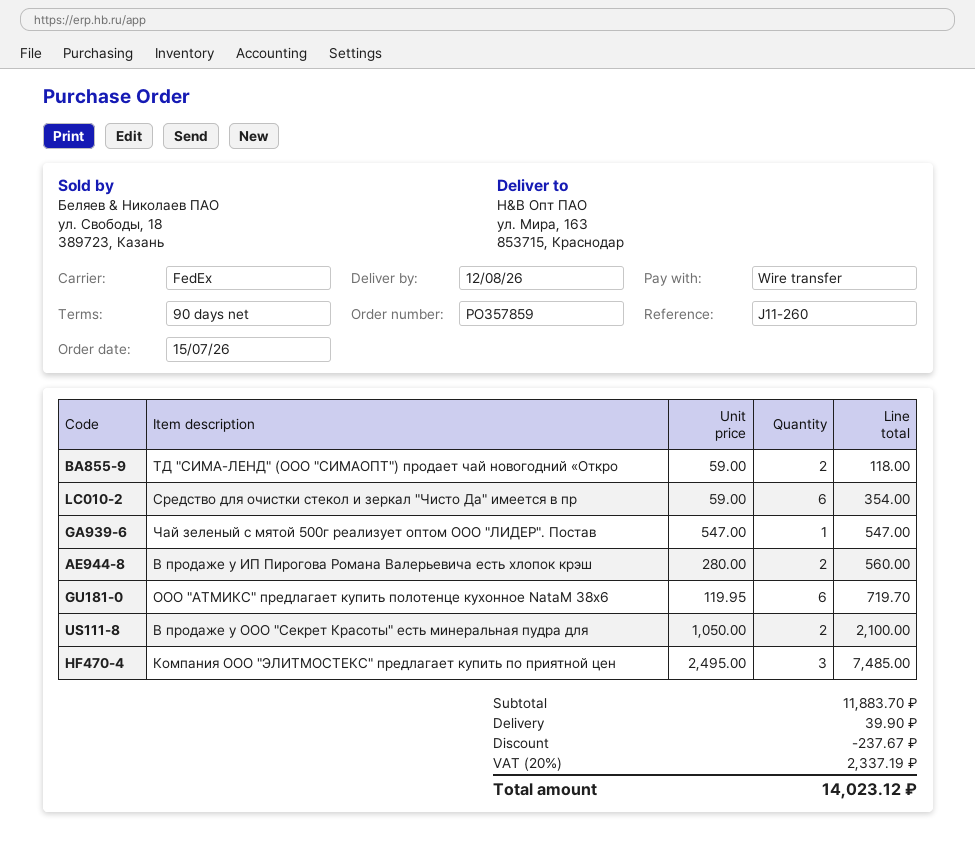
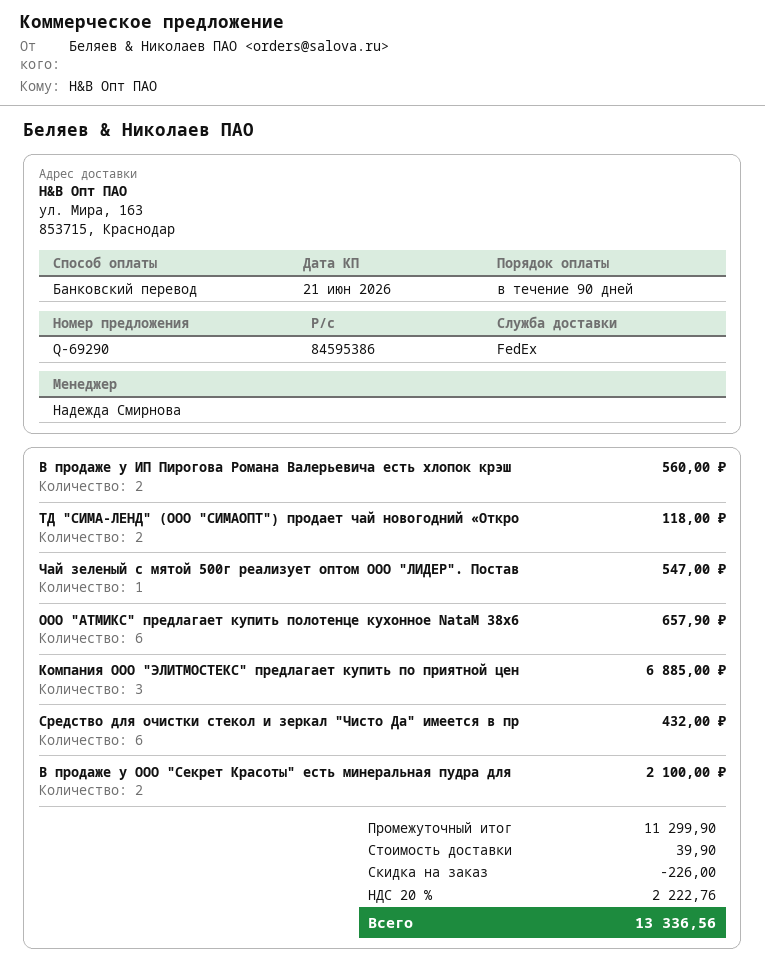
Средство для очистки стекол и зеркал "Чисто Да" имеется в пр: 6 for 354.00 -> 6 for 432.00
ООО "АТМИКС" предлагает купить полотенце кухонное NataM 38х6: 6 for 719.70 -> 6 for 657.90
Компания ООО "ЭЛИТМОСТЕКС" предлагает купить по приятной цен: 3 for 7485.00 -> 3 for 6885.00
subtotal: 11883.70 -> 11299.90
discount: 237.67 -> 226.00
tax: 20% = 2337.19 -> 20% = 2222.76
total: 14023.12 -> 13336.56

